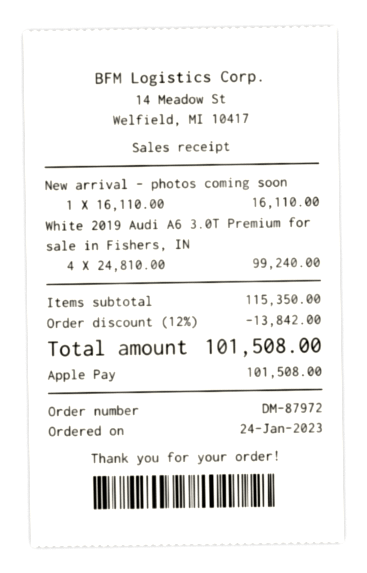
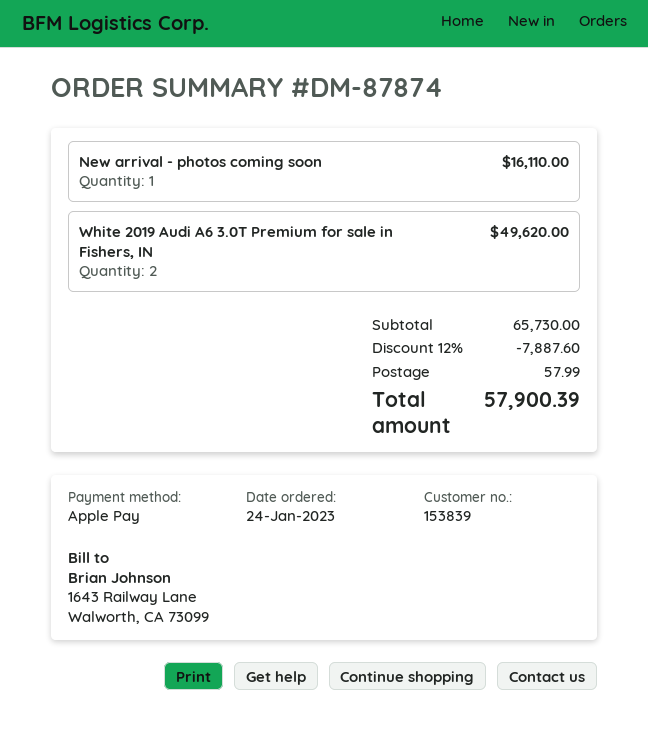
order number: DM-87972 -> DM-87874
White 2019 Audi A6 3.0T Premium for sale in Fishers, IN: 4 for 99240.00 -> 2 for 49620.00
subtotal: 115350.00 -> 65730.00
discount: 12% = 13842.00 -> 12% = 7887.60
shipping: none -> 57.99
total: 101508.00 -> 57900.39

